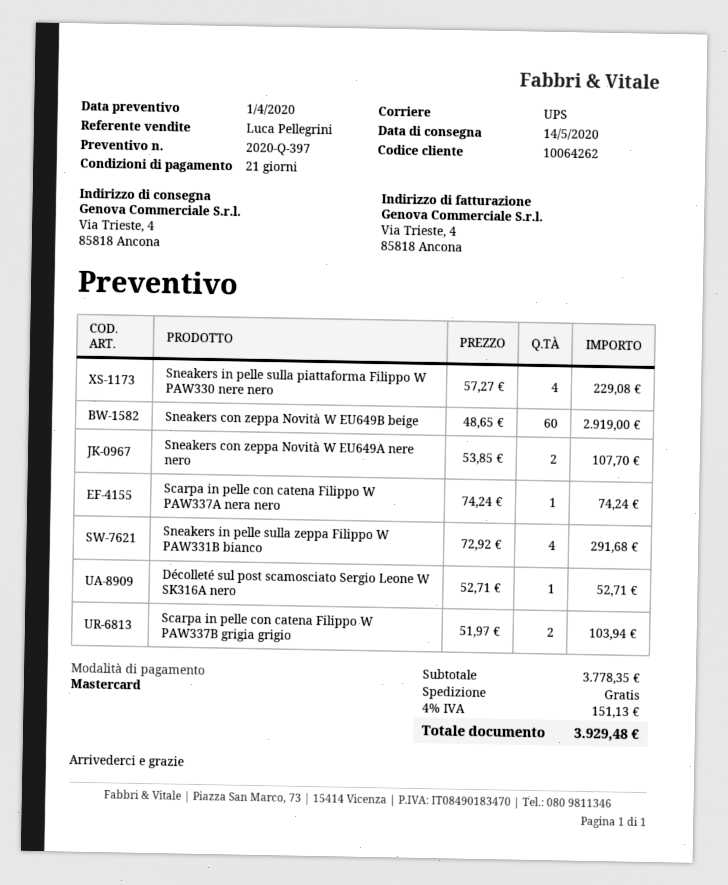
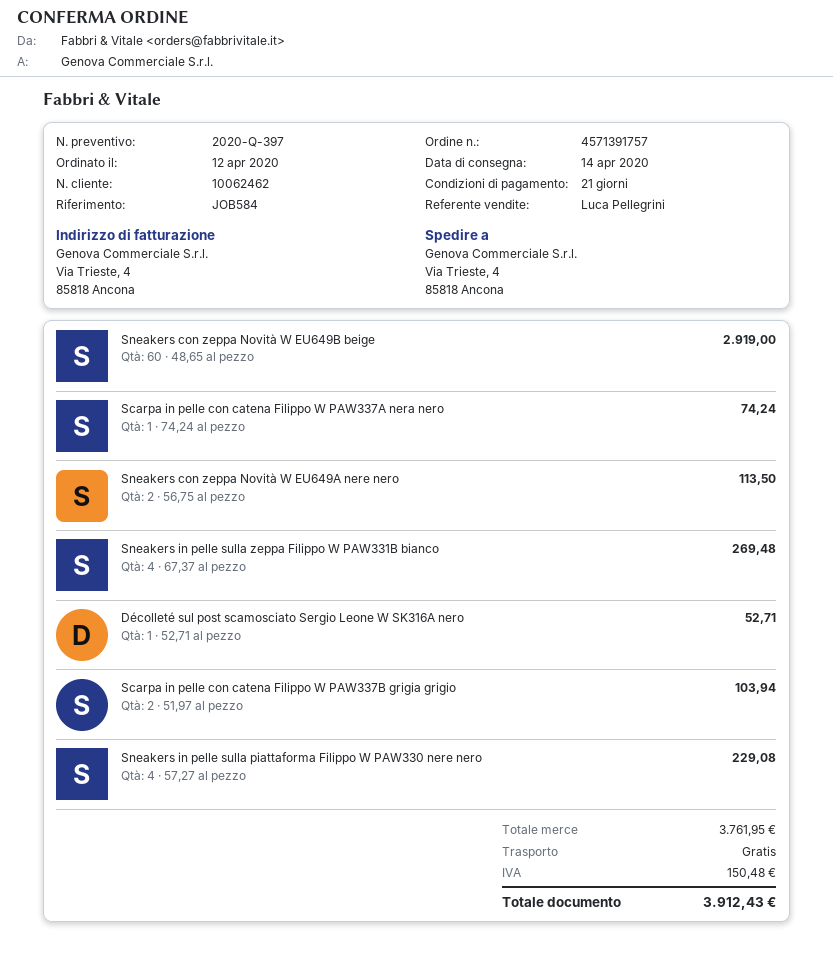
delivery date: 2020-05-14 -> 2020-04-14
customer number: 10064262 -> 10062462
Sneakers con zeppa Novità W EU649A nere nero: 2 x 53.85 = 107.70 -> 2 x 56.75 = 113.50
Sneakers in pelle sulla zeppa Filippo W PAW331B bianco: 4 x 72.92 = 291.68 -> 4 x 67.37 = 269.48
subtotal: 3778.35 -> 3761.95
tax: 151.13 -> 150.48
total: 3929.48 -> 3912.43

